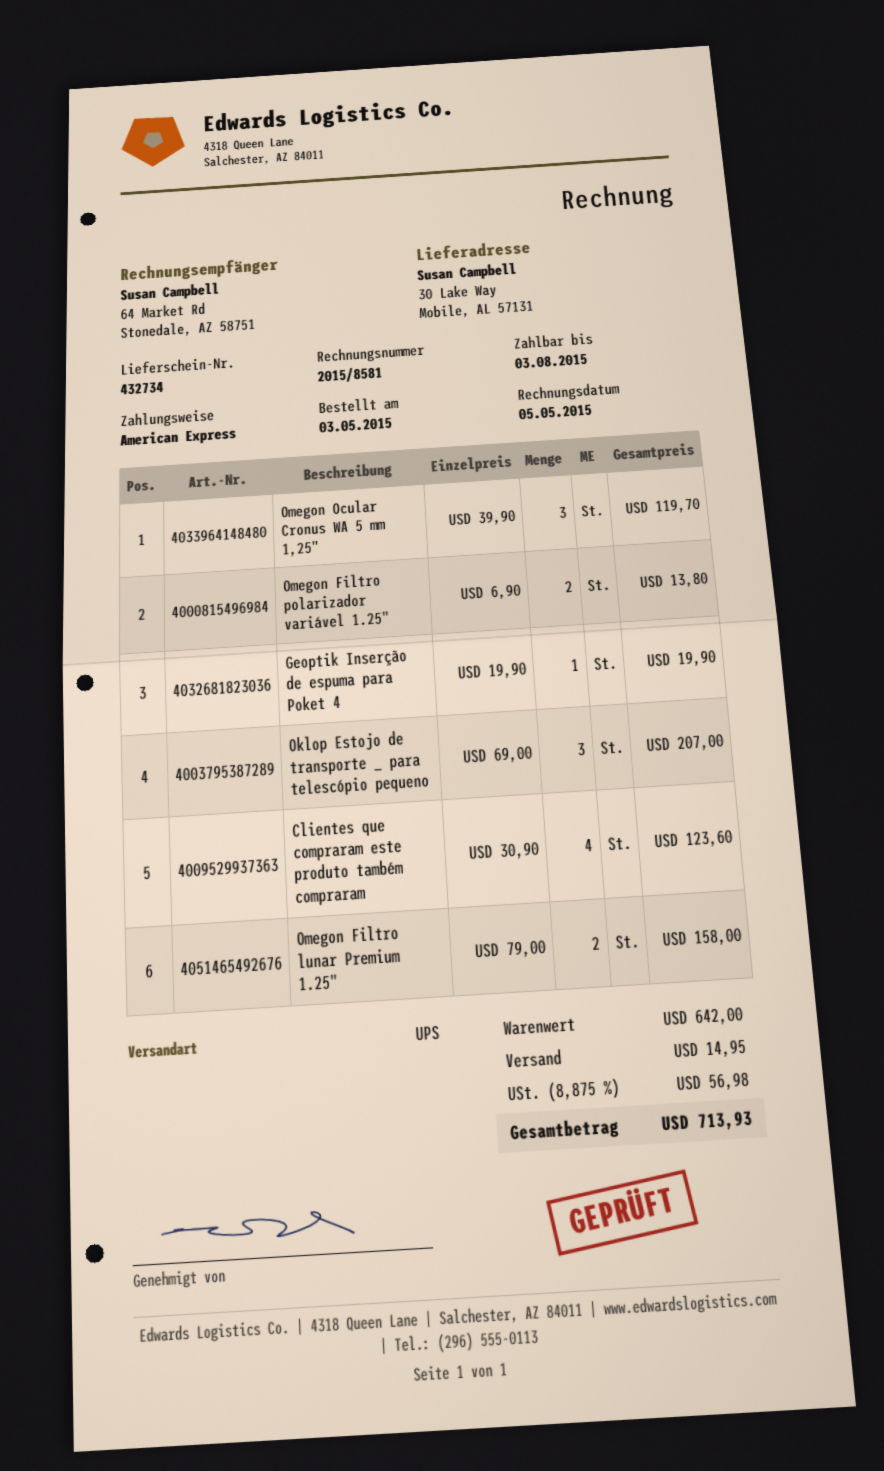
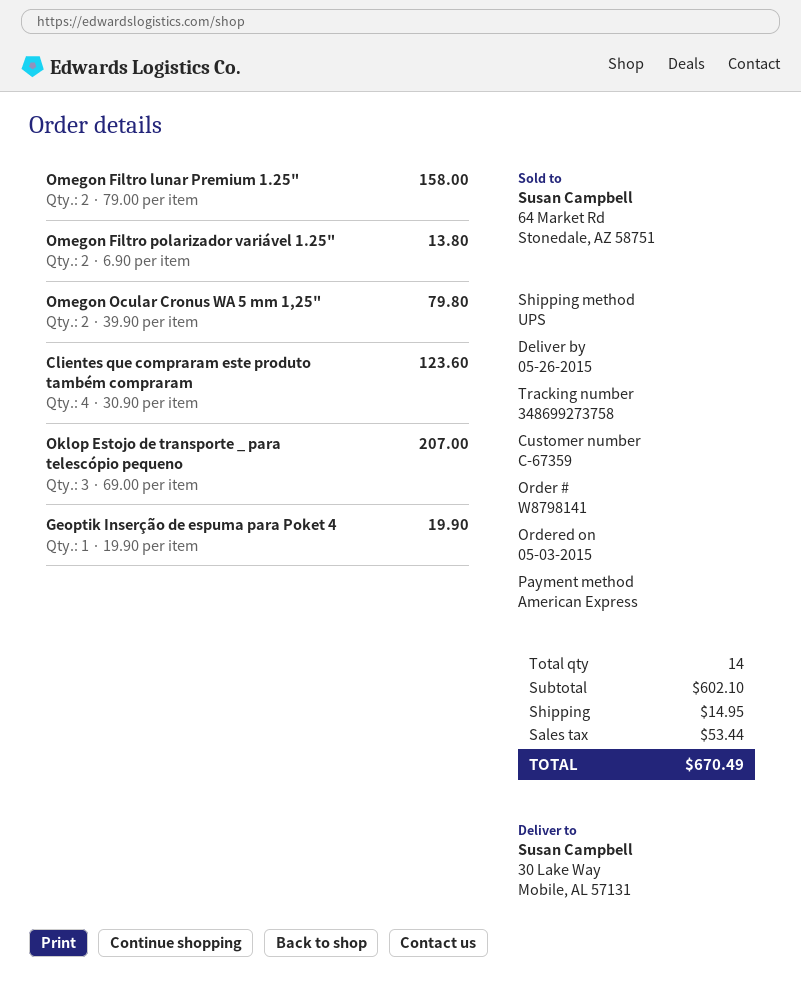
Omegon Ocular Cronus WA 5 mm 1,25": 3 x 39.90 = 119.70 -> 2 x 39.90 = 79.80
subtotal: 642.00 -> 602.10
tax: 56.98 -> 53.44
total: 713.93 -> 670.49

